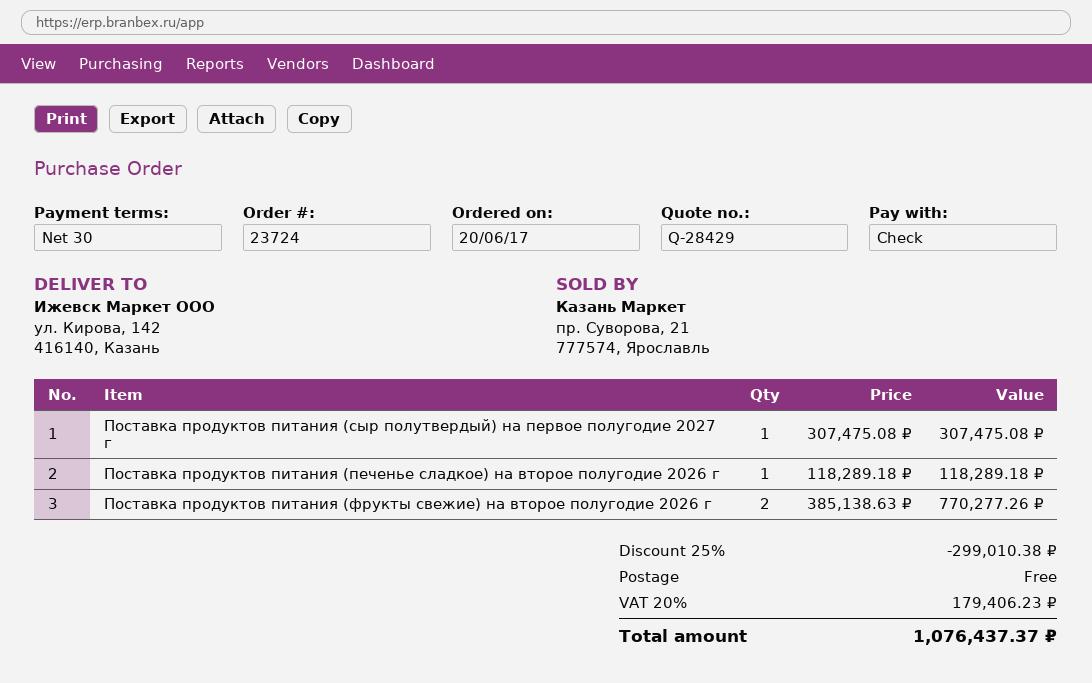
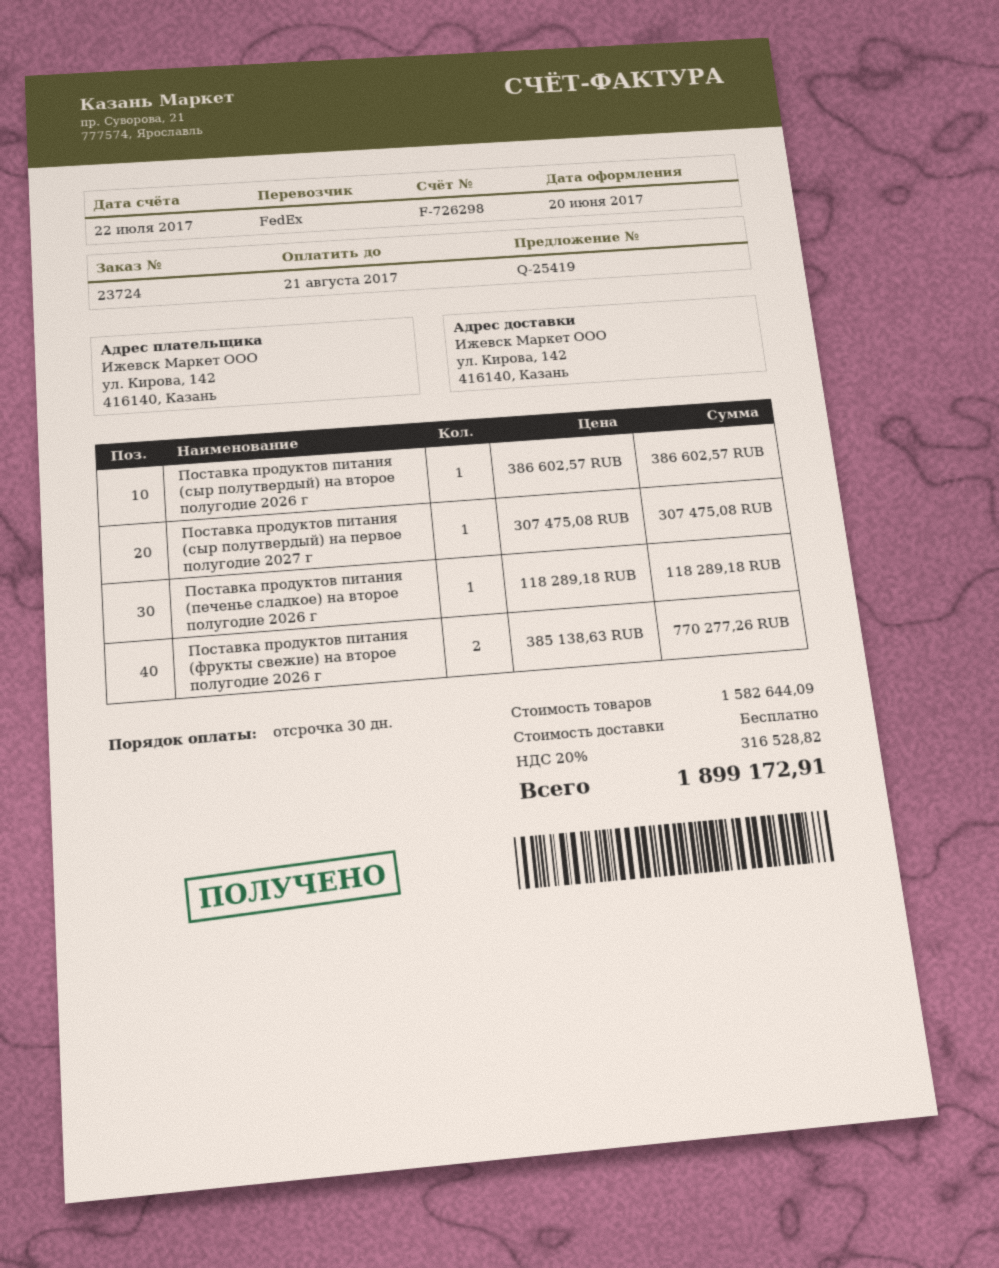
quote number: Q-28429 -> Q-25419
Поставка продуктов питания (сыр полутвердый) на второе полугодие 2026 г: none -> 1 x 386602.57 = 386602.57
discount: 25% = 299010.38 -> none
tax: 20% = 179406.23 -> 20% = 316528.82
total: 1076437.37 -> 1899172.91

